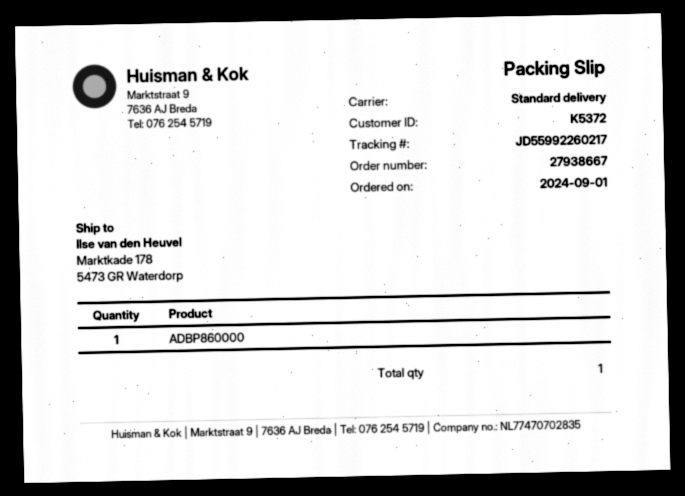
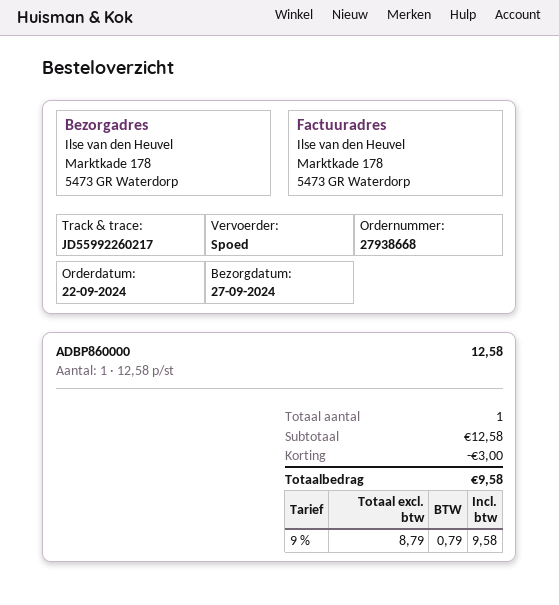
order number: 27938667 -> 27938668
order date: 2024-09-01 -> 2024-09-22
shipping method: standard -> express

